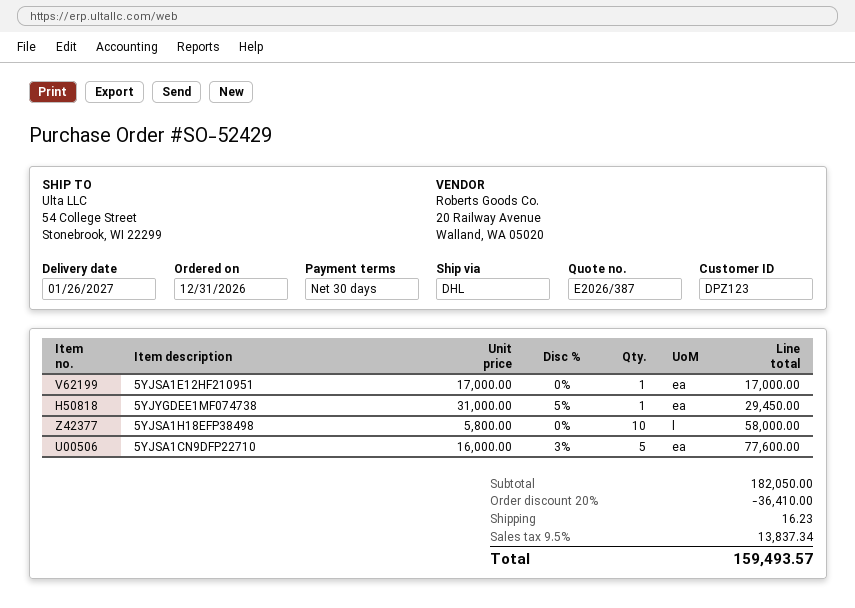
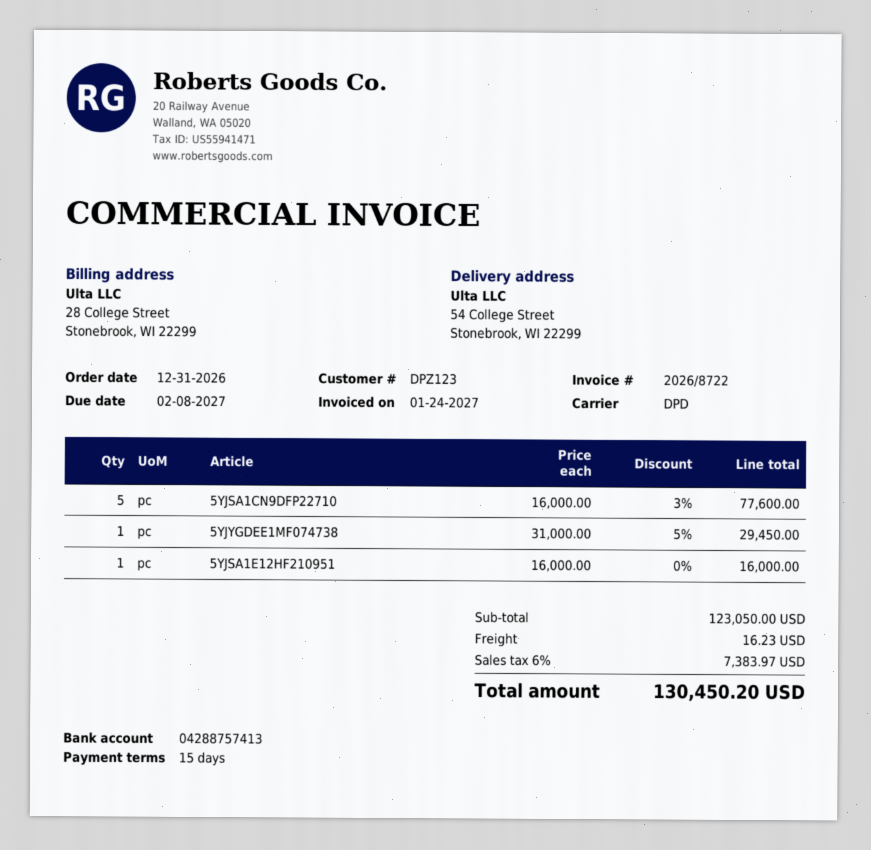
payment terms: 30 days -> 15 days
shipping method: DHL -> DPD
5YJSA1E12HF210951: 1 x 17000.00 = 17000.00 -> 1 x 16000.00 = 16000.00
5YJSA1H18EFP38498: 10 x 5800.00 = 58000.00 -> none
subtotal: 182050.00 -> 123050.00
discount: 20% = 36410.00 -> none
tax: 9.5% = 13837.34 -> 6% = 7383.97
total: 159493.57 -> 130450.20

